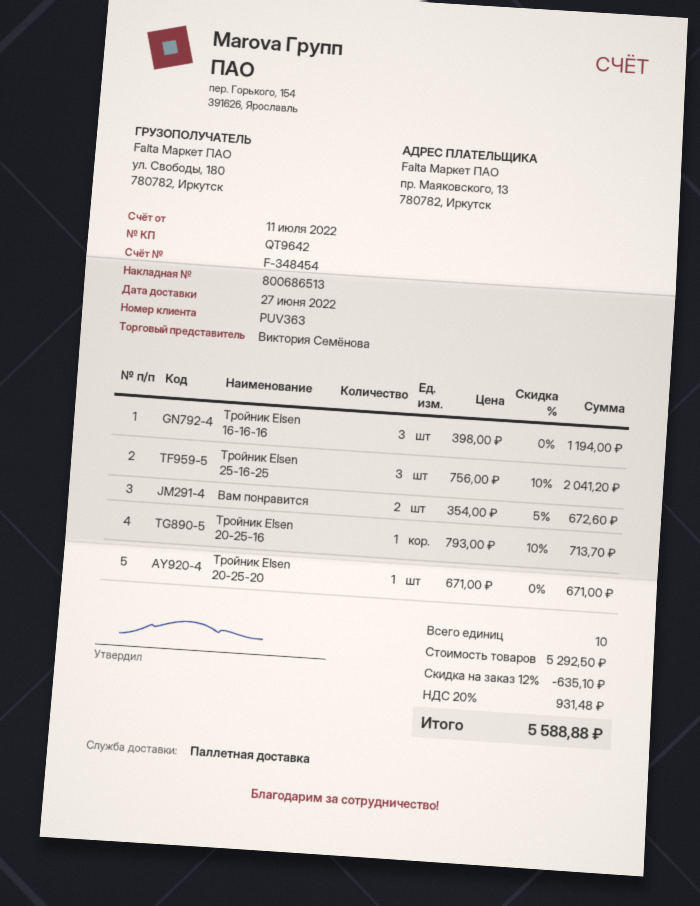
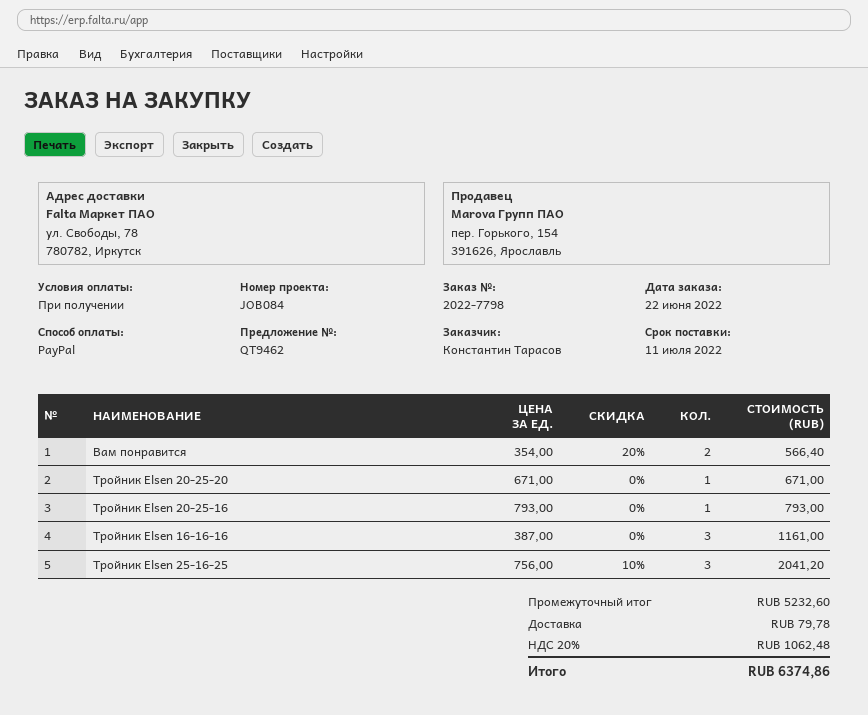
quote number: QT9642 -> QT9462
delivery date: 2022-06-27 -> 2022-07-11
ship to: ул. Свободы, 180, 780782, Иркутск -> ул. Свободы, 78, 780782, Иркутск
Тройник Elsen 16-16-16: 3 x 398.00 = 1194.00 -> 3 x 387.00 = 1161.00
Вам понравится: 2 x 354.00 - 5% = 672.60 -> 2 x 354.00 - 20% = 566.40
Тройник Elsen 20-25-16: 1 x 793.00 - 10% = 713.70 -> 1 x 793.00 = 793.00
subtotal: 5292.50 -> 5232.60
discount: 12% = 635.10 -> none
shipping: none -> 79.78
tax: 20% = 931.48 -> 20% = 1062.48
total: 5588.88 -> 6374.86

